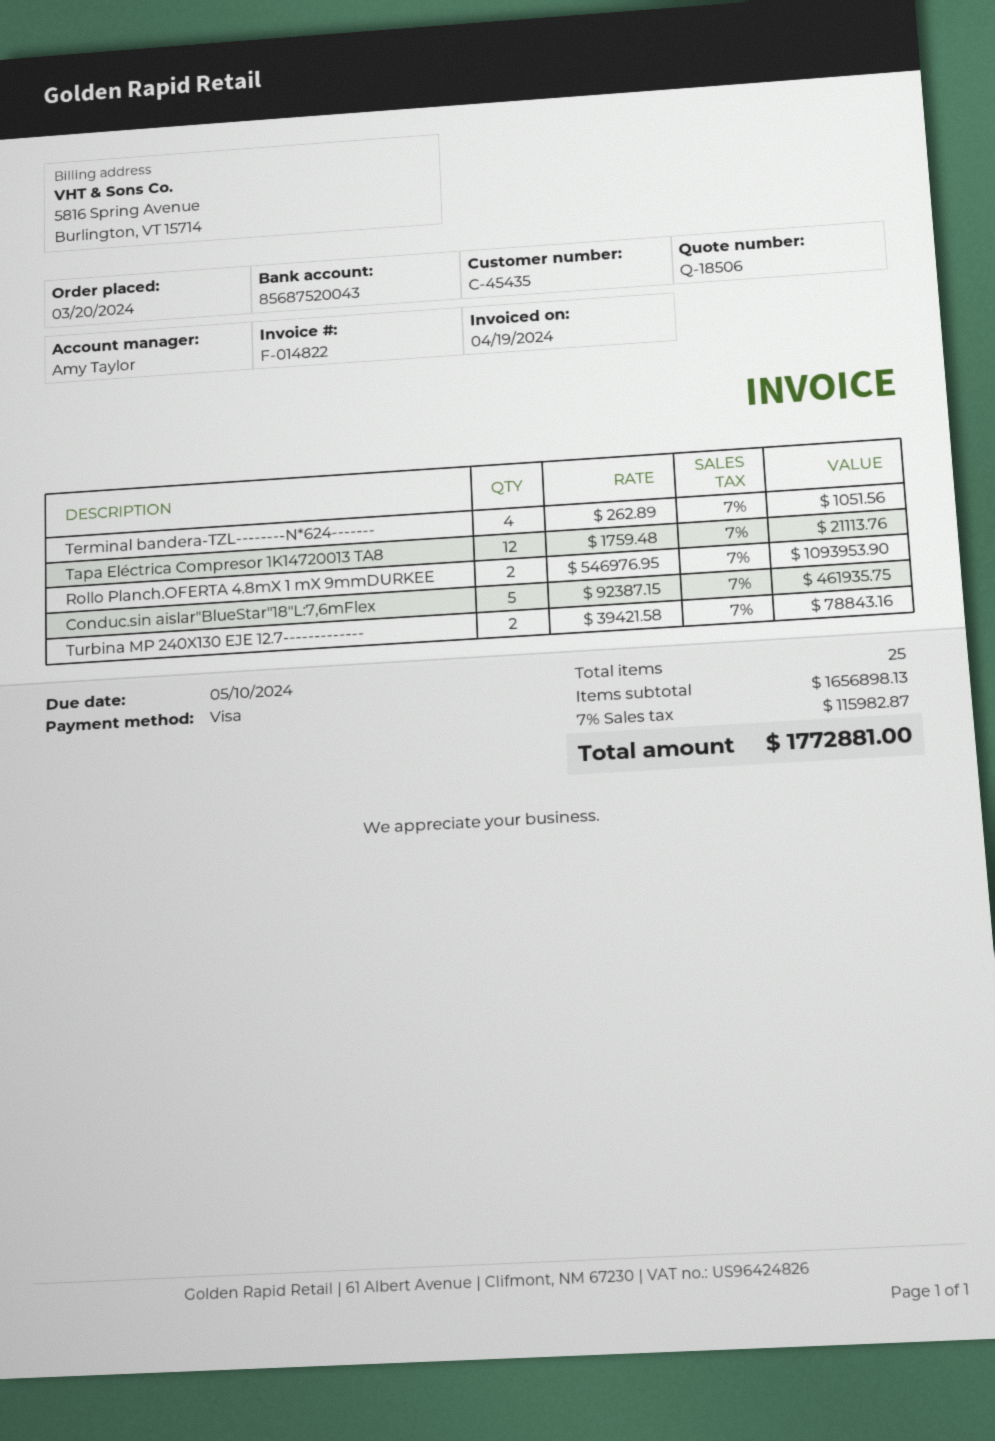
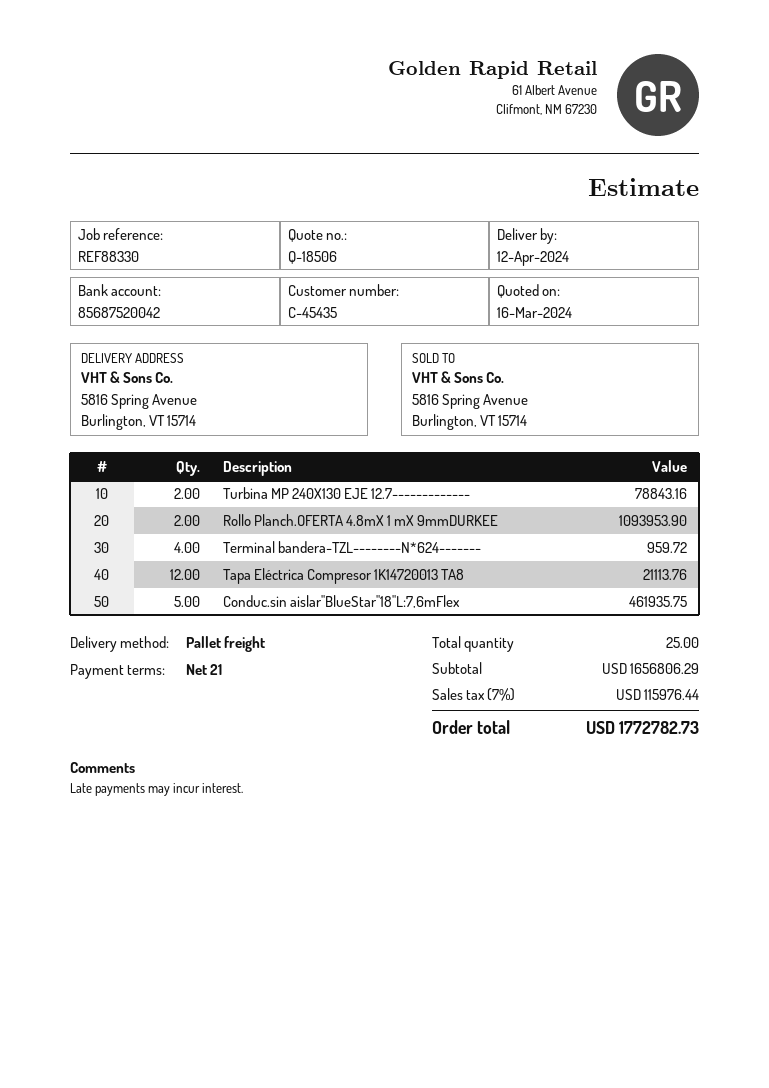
bank account: 85687520043 -> 85687520042
Terminal bandera-TZL--------N*624-------: 4 for 1051.56 -> 4 for 959.72
subtotal: 1656898.13 -> 1656806.29
tax: 7% = 115982.87 -> 7% = 115976.44
total: 1772881.00 -> 1772782.73

